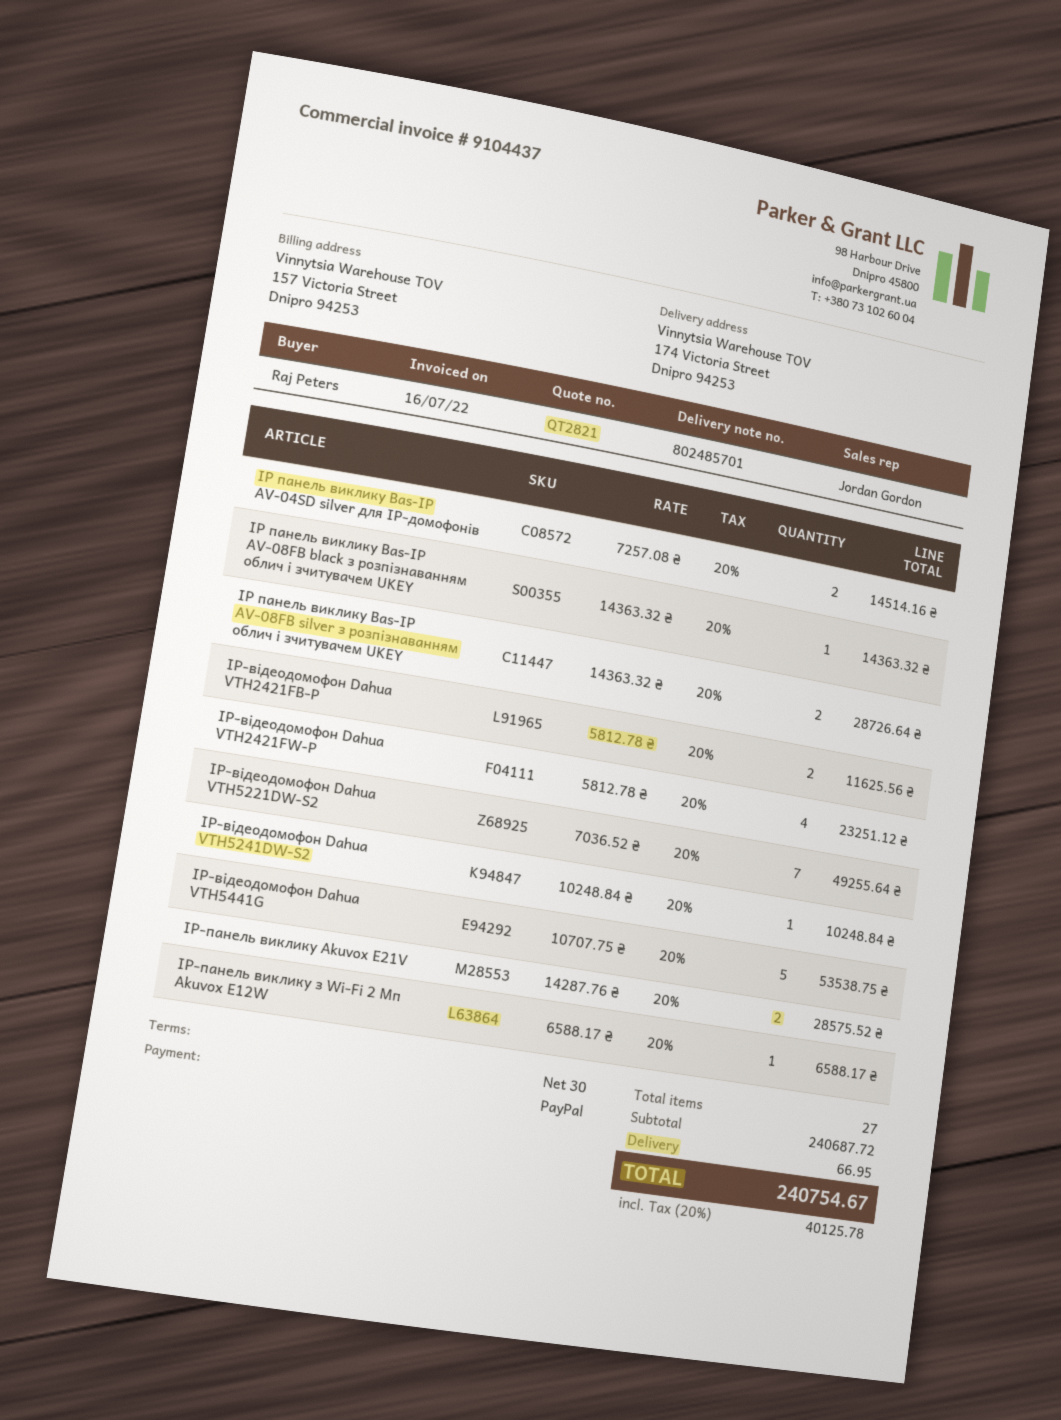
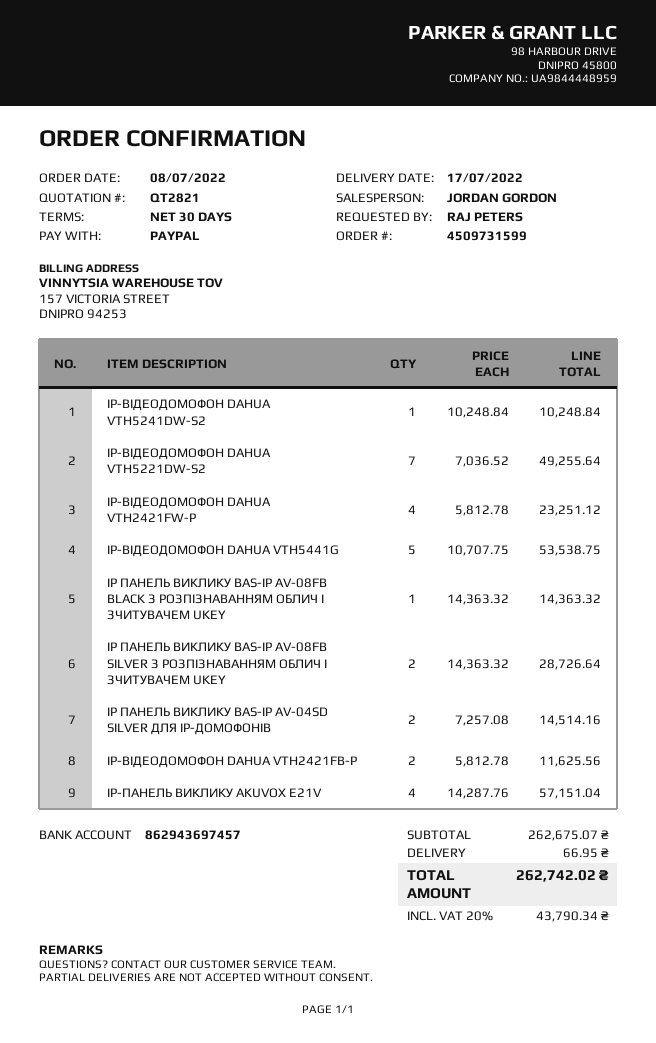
IP-панель виклику Akuvox E21V: 2 x 14287.76 = 28575.52 -> 4 x 14287.76 = 57151.04
IP-панель виклику з Wi-Fi 2 Мп Akuvox E12W: 1 x 6588.17 = 6588.17 -> none
subtotal: 240687.72 -> 262675.07
tax: 20% = 40125.78 -> 20% = 43790.34
total: 240754.67 -> 262742.02

